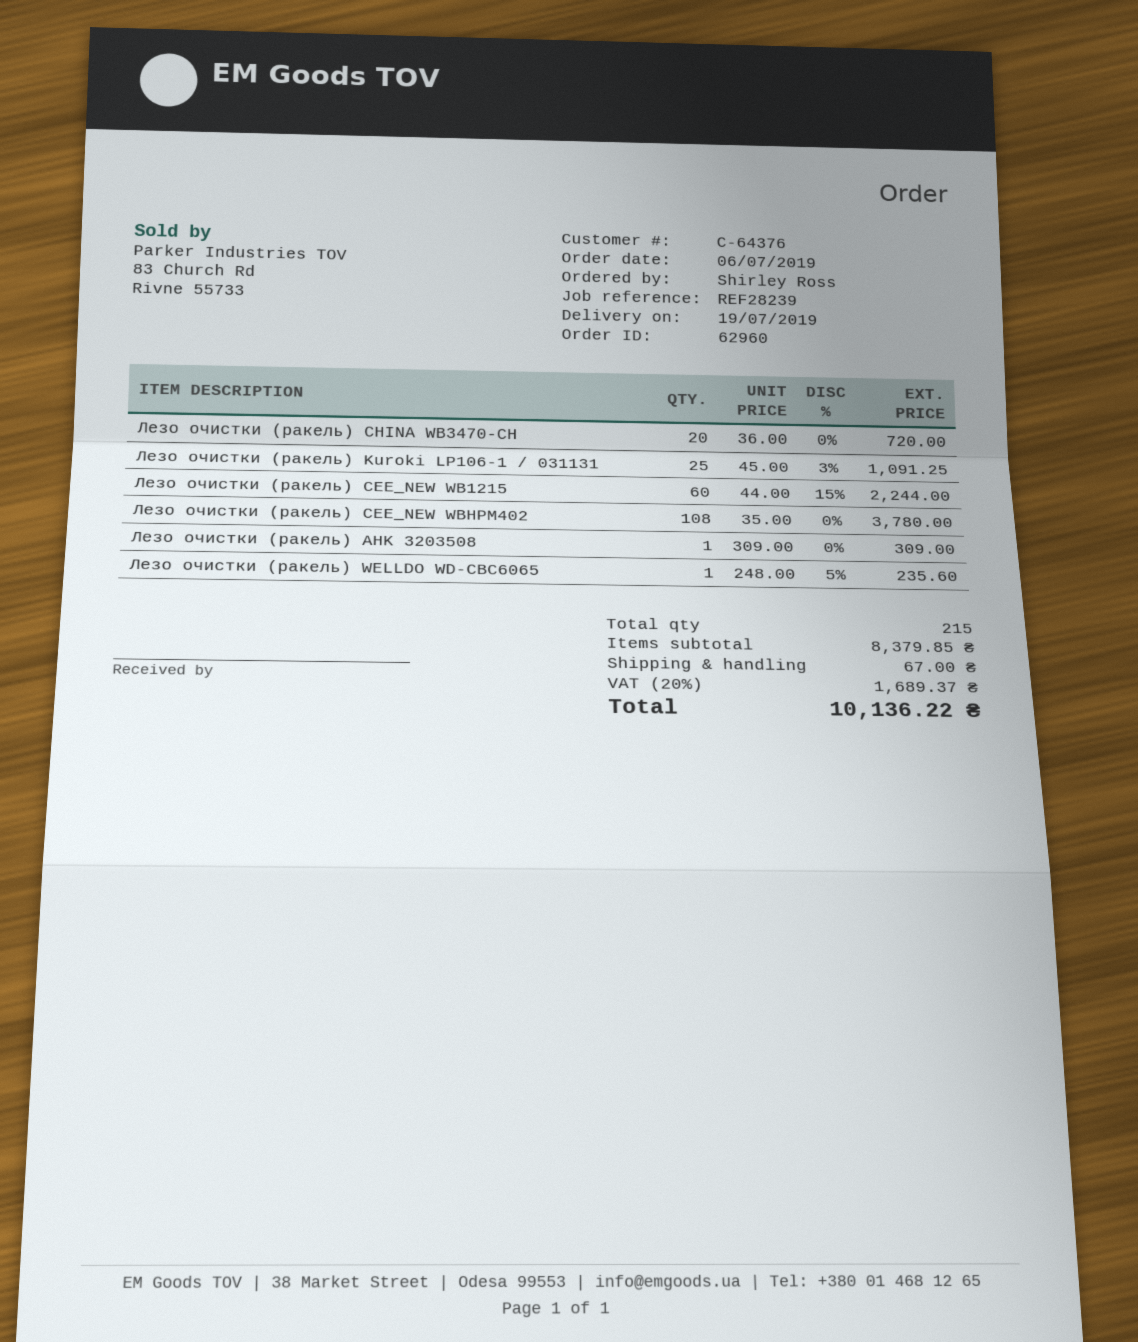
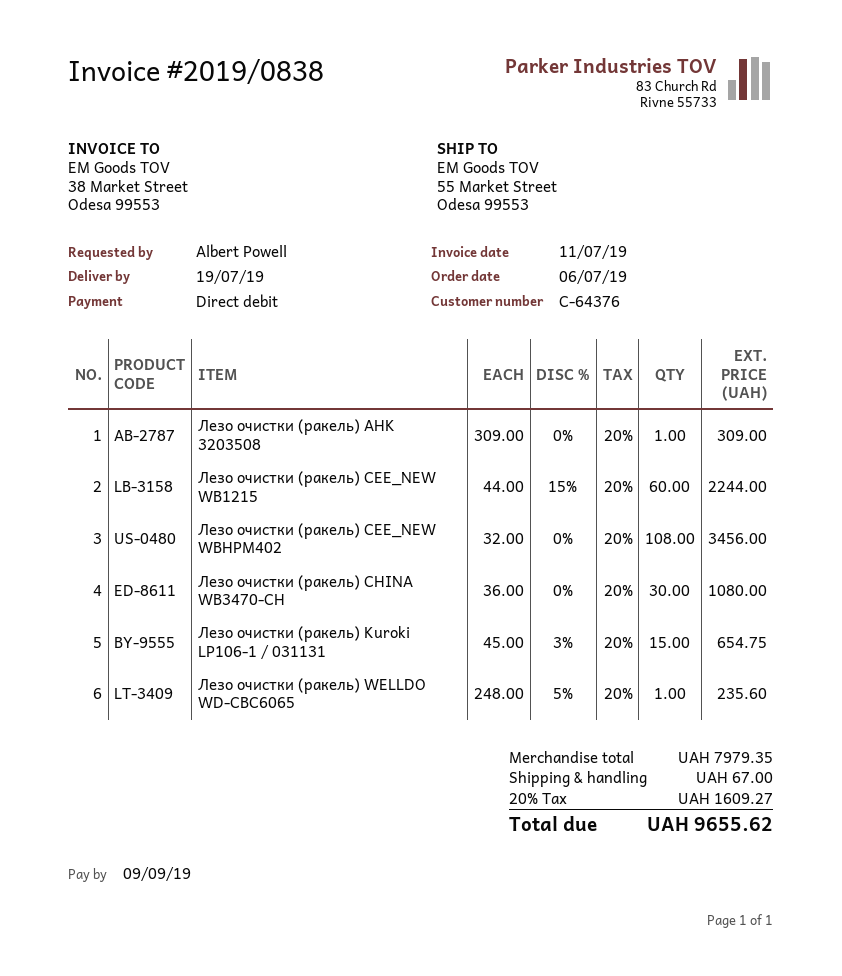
ordered by: Shirley Ross -> Albert Powell
Лезо очистки (ракель) CHINA WB3470-CH: 20 x 36.00 = 720.00 -> 30 x 36.00 = 1080.00
Лезо очистки (ракель) Kuroki LP106-1 / 031131: 25 x 45.00 - 3% = 1091.25 -> 15 x 45.00 - 3% = 654.75
Лезо очистки (ракель) CEE_NEW WBHPM402: 108 x 35.00 = 3780.00 -> 108 x 32.00 = 3456.00
subtotal: 8379.85 -> 7979.35
tax: 20% = 1689.37 -> 20% = 1609.27
total: 10136.22 -> 9655.62

